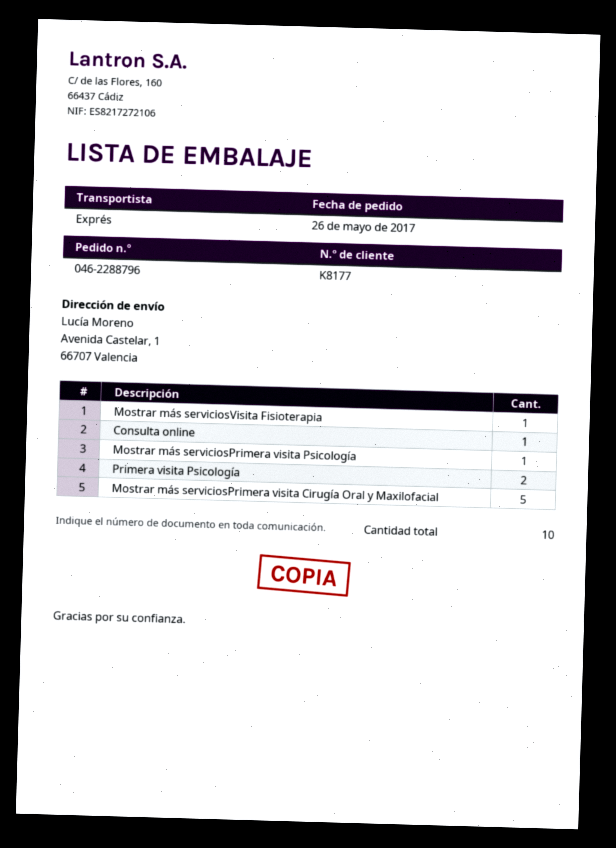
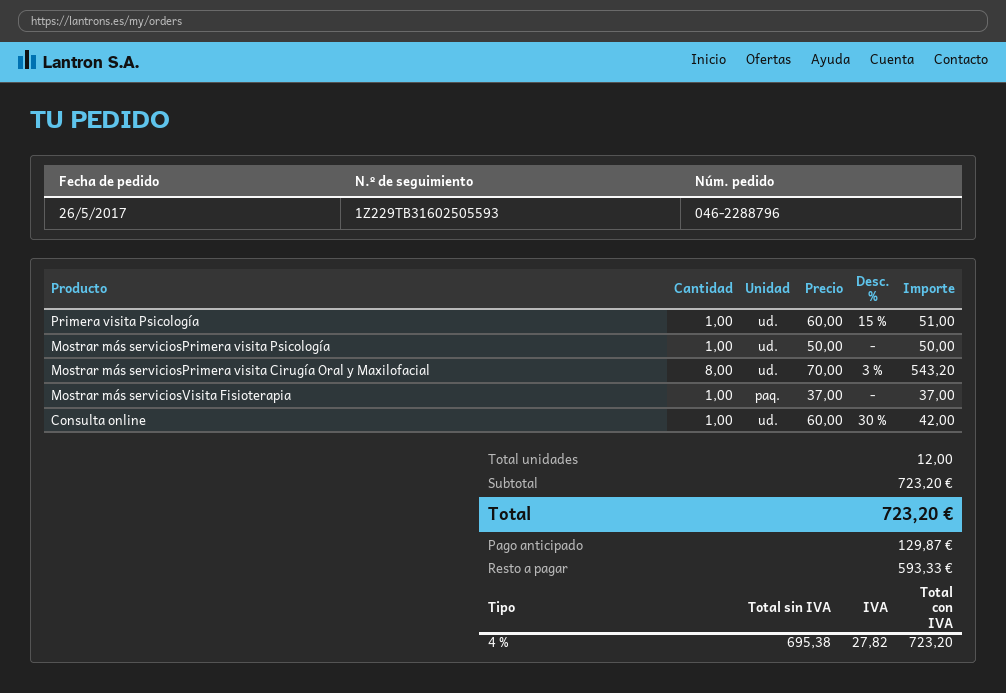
Primera visita Psicología: 2 -> 1
Mostrar más serviciosPrimera visita Cirugía Oral y Maxilofacial: 5 -> 8
total quantity: 10 -> 12

